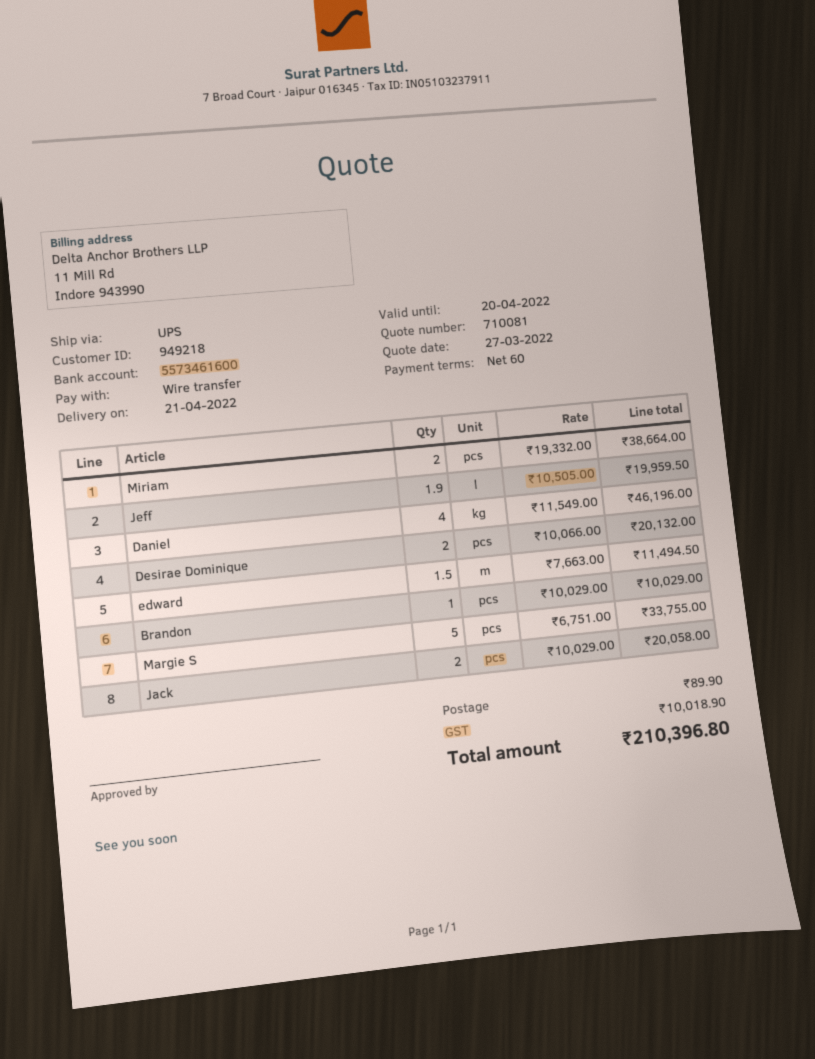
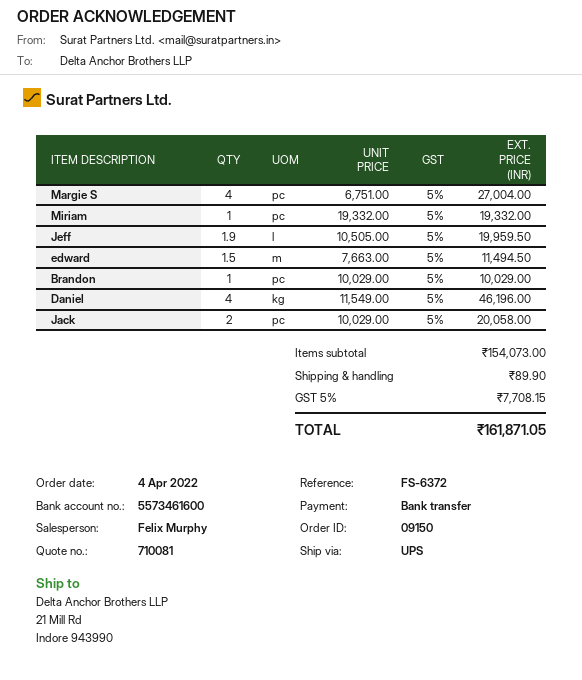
Miriam: 2 x 19332.00 = 38664.00 -> 1 x 19332.00 = 19332.00
Desirae Dominique: 2 x 10066.00 = 20132.00 -> none
Margie S: 5 x 6751.00 = 33755.00 -> 4 x 6751.00 = 27004.00
tax: 10018.90 -> 7708.15
total: 210396.80 -> 161871.05

